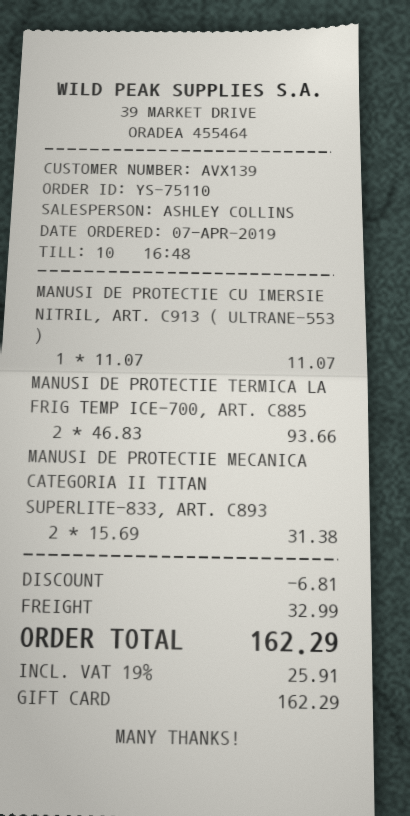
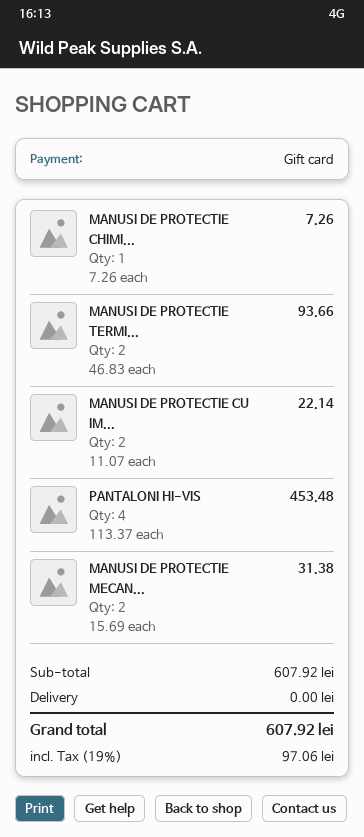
MANUSI DE PROTECTIE CU IMERSIE NITRIL, ART. C913 ( ULTRANE-553 ): 1 x 11.07 = 11.07 -> 2 x 11.07 = 22.14
MANUSI DE PROTECTIE CHIMI...: none -> 1 x 7.26 = 7.26
PANTALONI HI-VIS: none -> 4 x 113.37 = 453.48
discount: 6.81 -> none
shipping: 32.99 -> 0.00
tax: 19% = 25.91 -> 19% = 97.06
total: 162.29 -> 607.92

